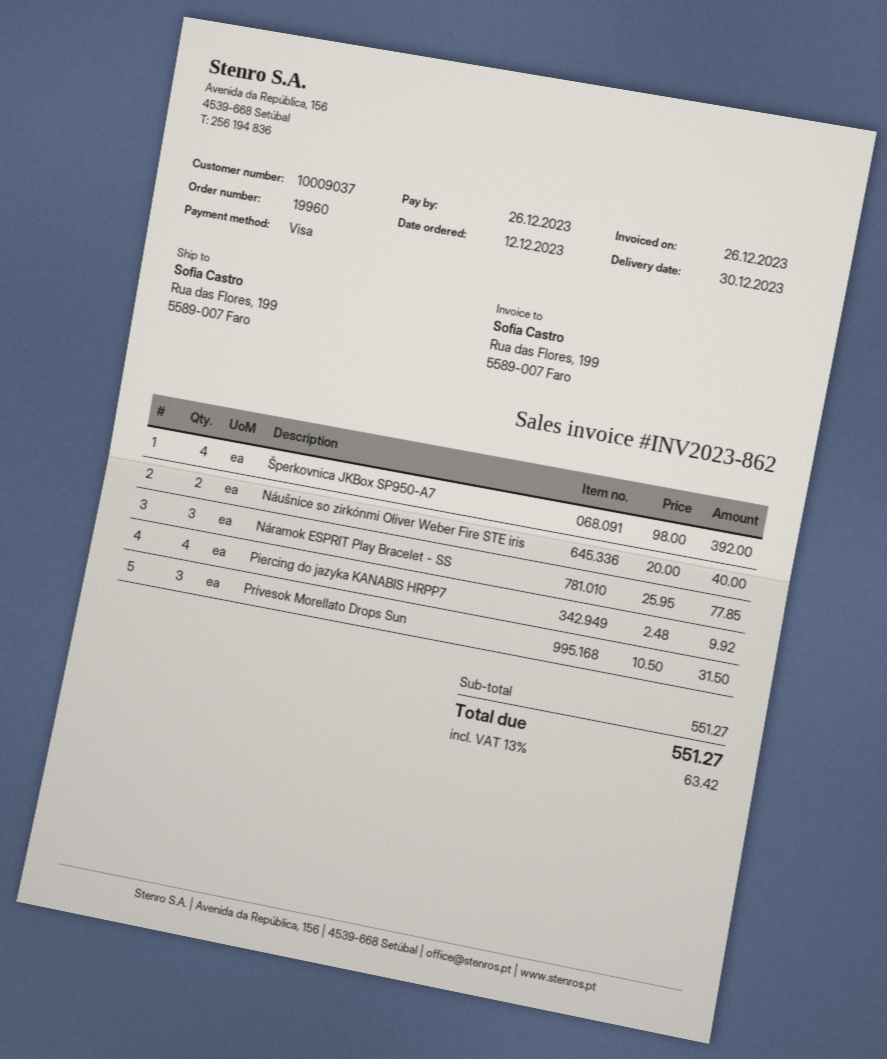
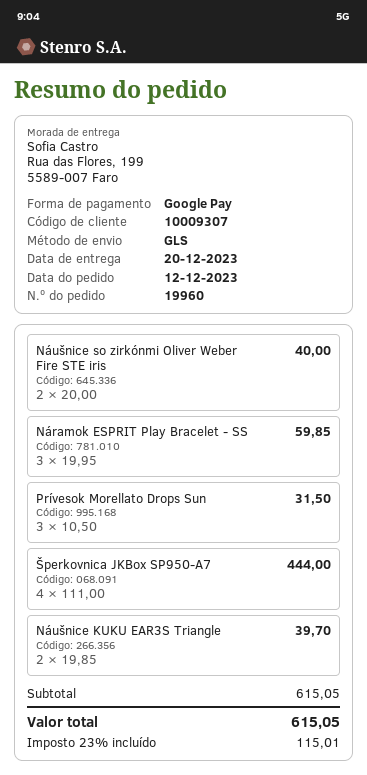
delivery date: 2023-12-30 -> 2023-12-20
customer number: 10009037 -> 10009307
payment method: Visa -> Google Pay
Šperkovnica JKBox SP950-A7: 4 x 98.00 = 392.00 -> 4 x 111.00 = 444.00
Náramok ESPRIT Play Bracelet - SS: 3 x 25.95 = 77.85 -> 3 x 19.95 = 59.85
Piercing do jazyka KANABIS HRPP7: 4 x 2.48 = 9.92 -> none
Náušnice KUKU EAR3S Triangle: none -> 2 x 19.85 = 39.70
subtotal: 551.27 -> 615.05
tax: 13% = 63.42 -> 23% = 115.01
total: 551.27 -> 615.05

